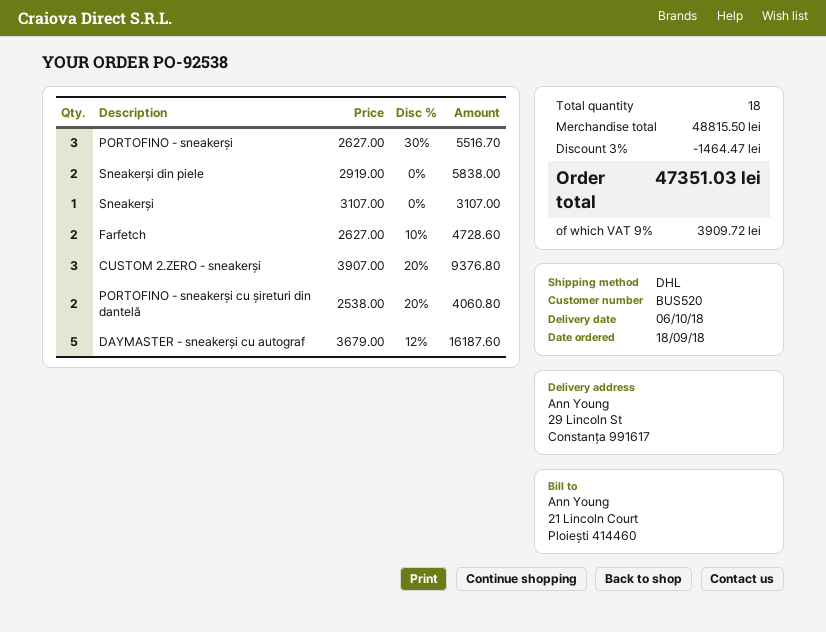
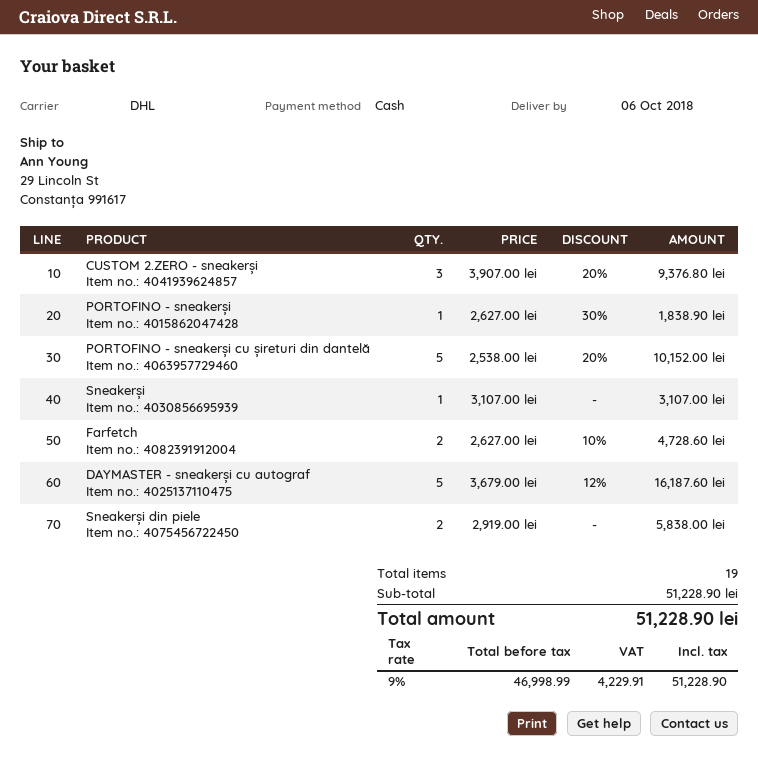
PORTOFINO - sneakerși: 3 x 2627.00 - 30% = 5516.70 -> 1 x 2627.00 - 30% = 1838.90
PORTOFINO - sneakerși cu șireturi din dantelă: 2 x 2538.00 - 20% = 4060.80 -> 5 x 2538.00 - 20% = 10152.00
total quantity: 18 -> 19
subtotal: 48815.50 -> 51228.90
discount: 3% = 1464.47 -> none
tax: 9% = 3909.72 -> 9% = 4229.91
total: 47351.03 -> 51228.90

